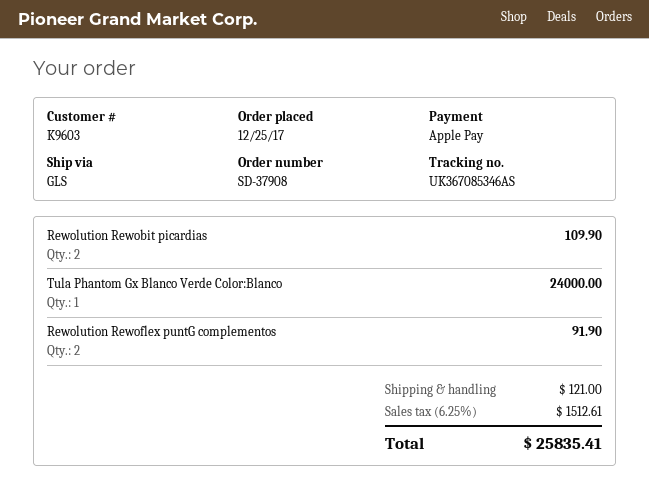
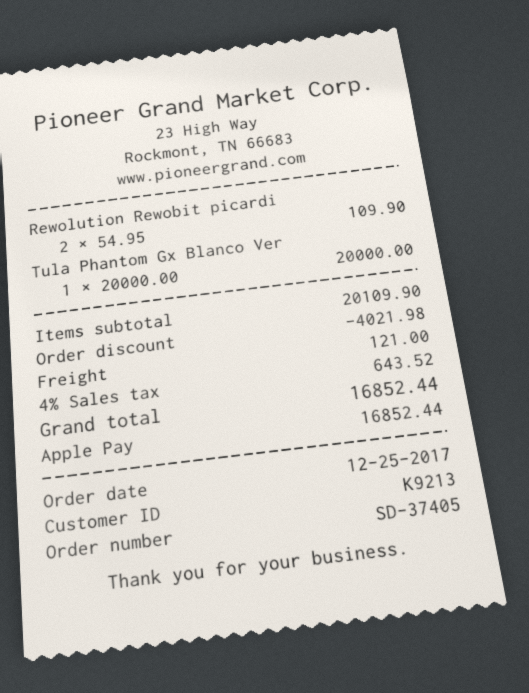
order number: SD-37908 -> SD-37405
customer number: K9603 -> K9213
Tula Phantom Gx Blanco Verde Color:Blanco: 1 for 24000.00 -> 1 for 20000.00
Rewolution Rewoflex puntG complementos: 2 for 91.90 -> none
discount: none -> 4021.98
tax: 6.25% = 1512.61 -> 4% = 643.52
total: 25835.41 -> 16852.44

